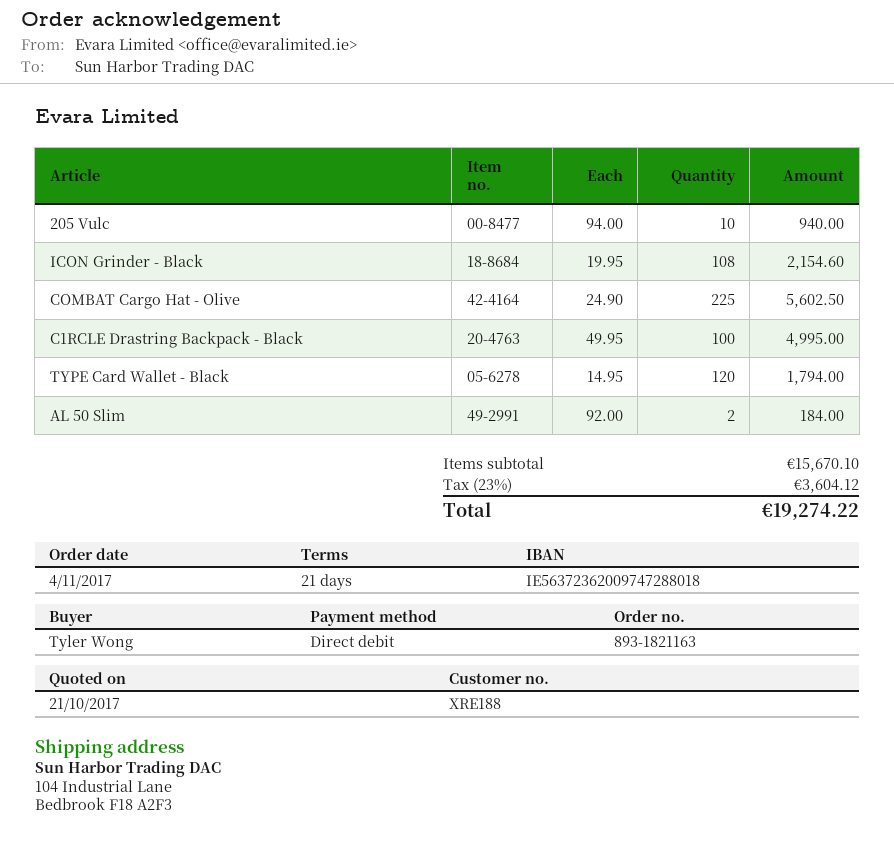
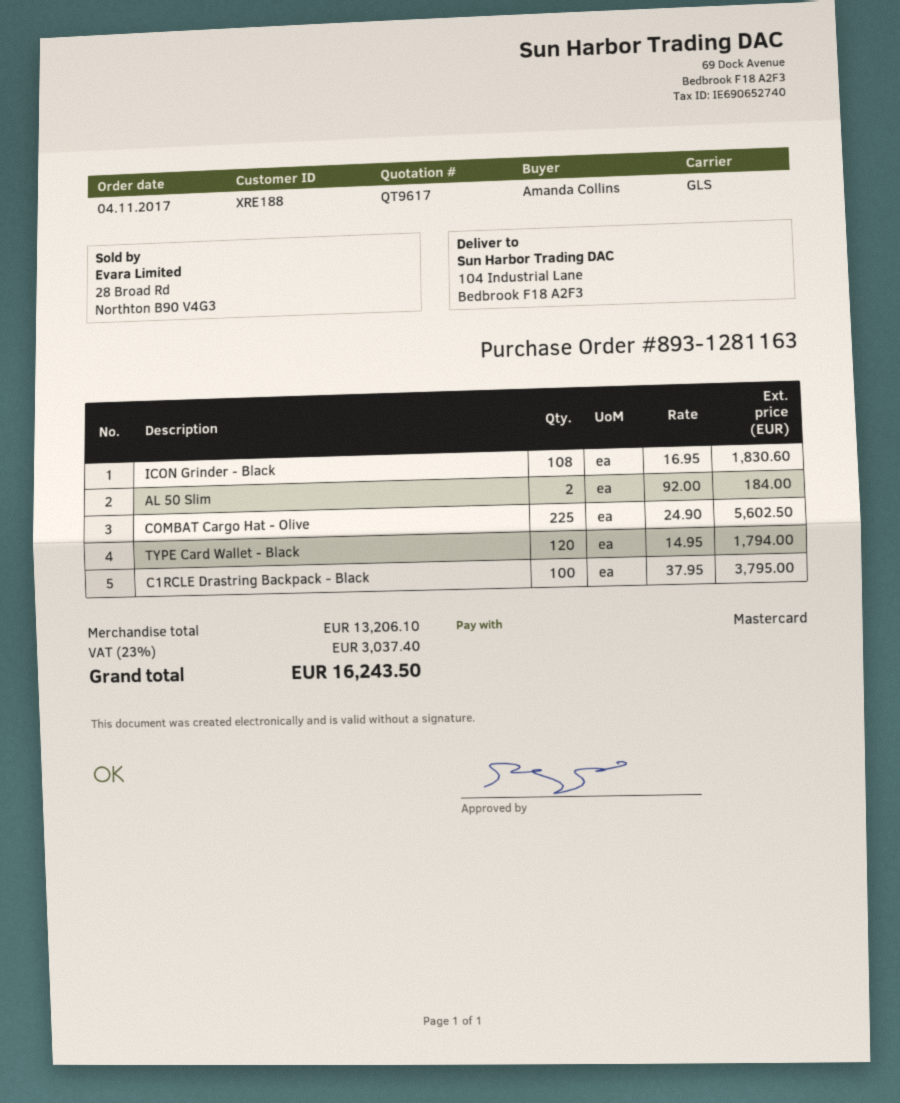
order number: 893-1821163 -> 893-1281163
ordered by: Tyler Wong -> Amanda Collins
payment method: direct debit -> Mastercard
205 Vulc: 10 x 94.00 = 940.00 -> none
ICON Grinder - Black: 108 x 19.95 = 2154.60 -> 108 x 16.95 = 1830.60
C1RCLE Drastring Backpack - Black: 100 x 49.95 = 4995.00 -> 100 x 37.95 = 3795.00
subtotal: 15670.10 -> 13206.10
tax: 23% = 3604.12 -> 23% = 3037.40
total: 19274.22 -> 16243.50

